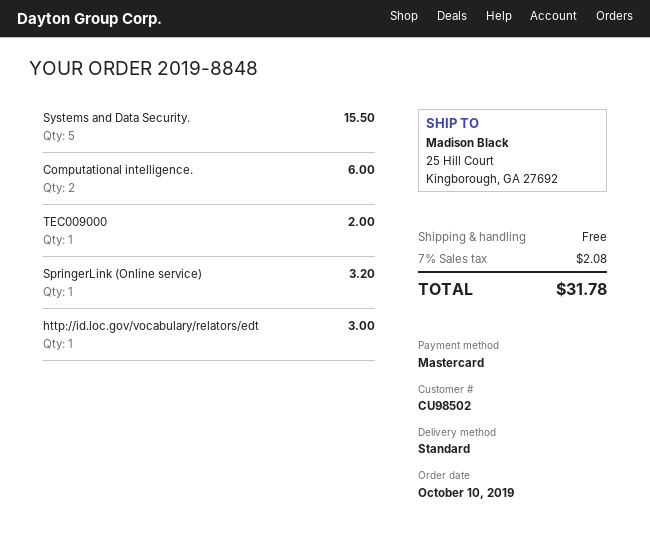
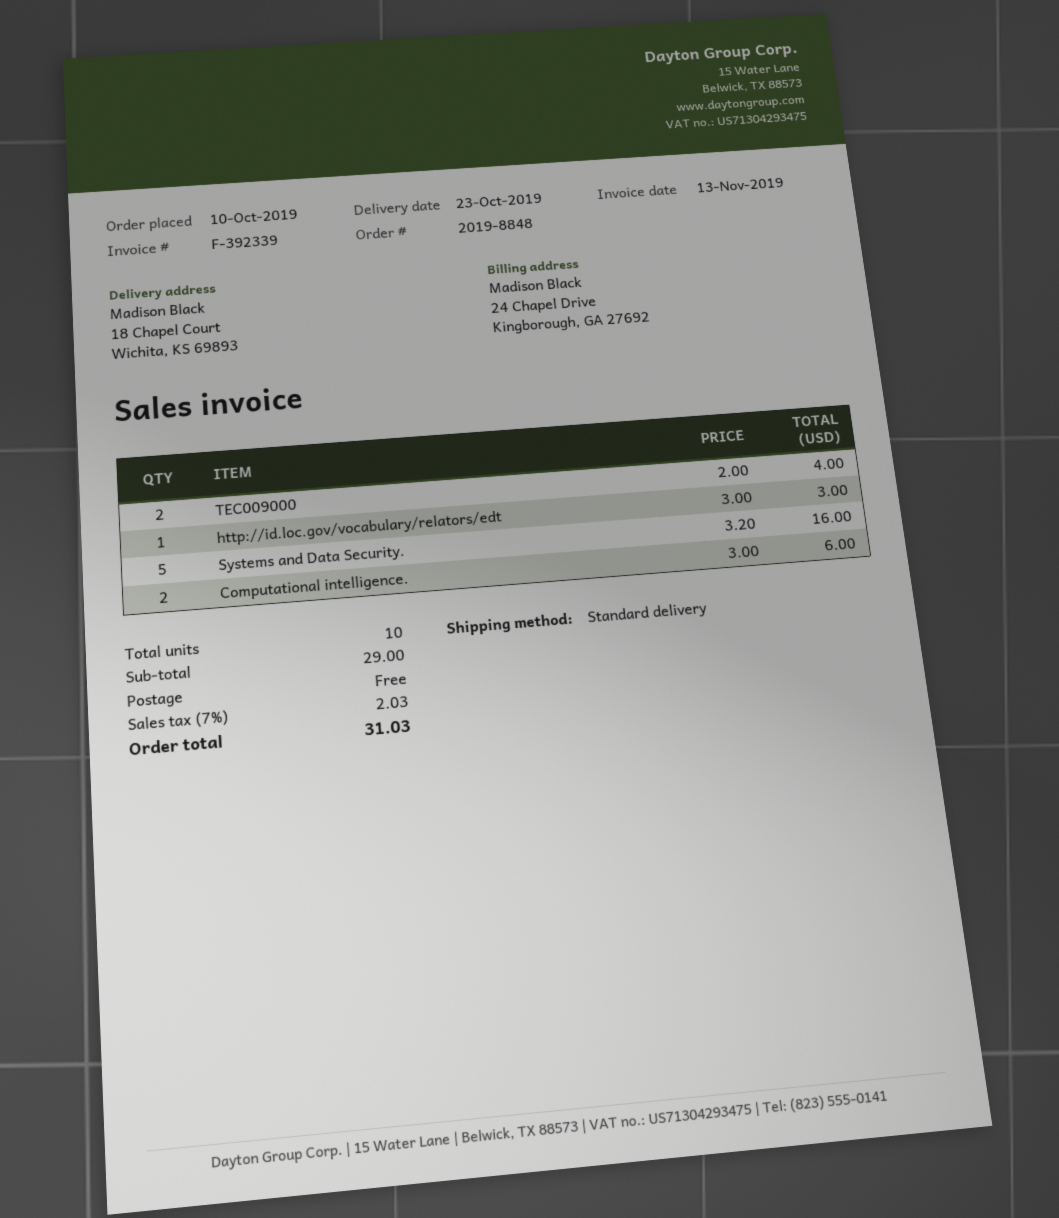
ship to: 25 Hill Court, Kingborough, GA 27692 -> 18 Chapel Court, Wichita, KS 69893
Systems and Data Security.: 5 for 15.50 -> 5 for 16.00
TEC009000: 1 for 2.00 -> 2 for 4.00
SpringerLink (Online service): 1 for 3.20 -> none
tax: 7% = 2.08 -> 7% = 2.03
total: 31.78 -> 31.03

